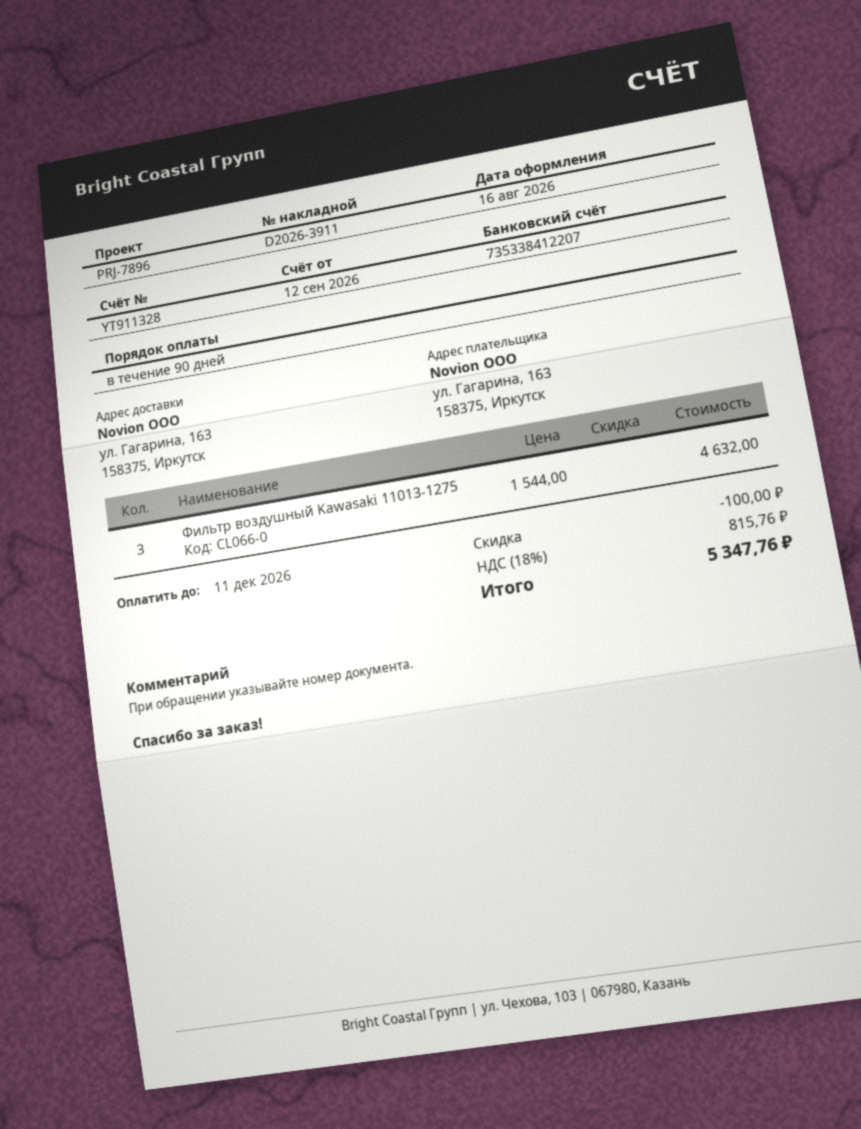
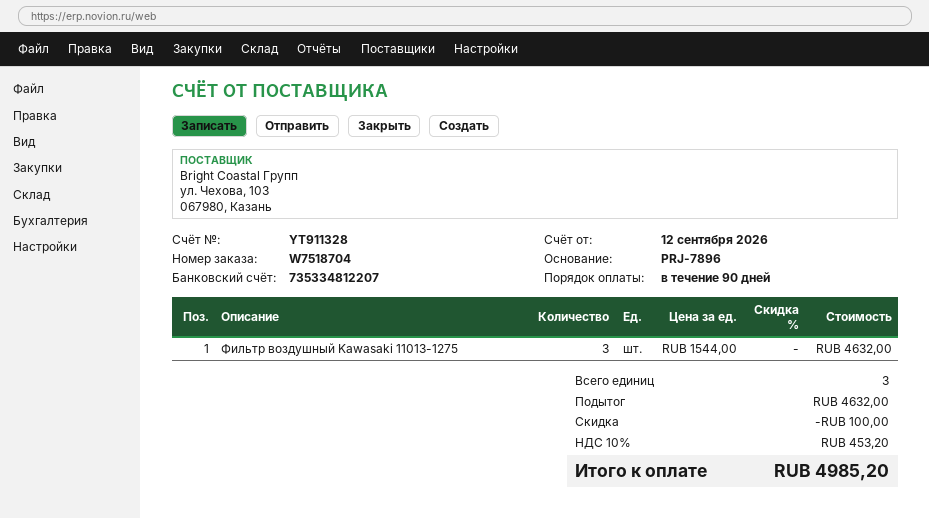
bank account: 735338412207 -> 735334812207
tax: 18% = 815.76 -> 10% = 453.20
total: 5347.76 -> 4985.20

